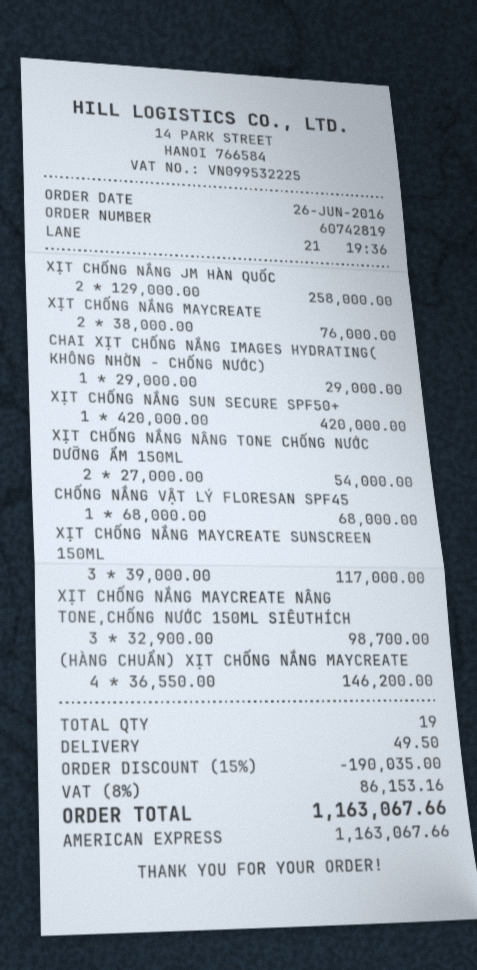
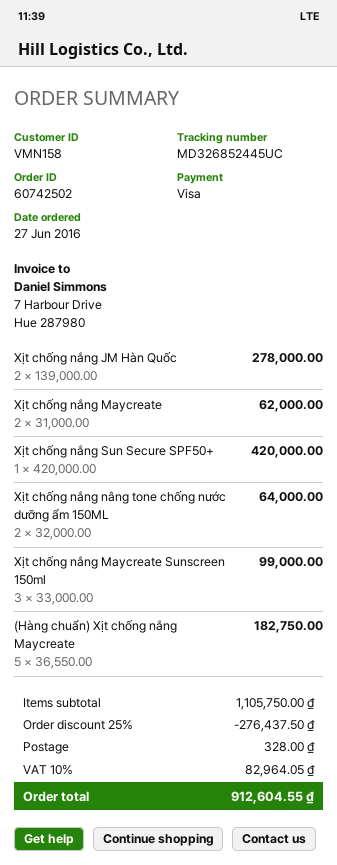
order number: 60742819 -> 60742502
order date: 2016-06-26 -> 2016-06-27
payment method: American Express -> Visa
XỊT CHỐNG NẮNG JM HÀN QUỐC: 2 x 129000.00 = 258000.00 -> 2 x 139000.00 = 278000.00
XỊT CHỐNG NẮNG MAYCREATE: 2 x 38000.00 = 76000.00 -> 2 x 31000.00 = 62000.00
CHAI XỊT CHỐNG NẮNG IMAGES HYDRATING( KHÔNG NHỜN - CHỐNG NƯỚC): 1 x 29000.00 = 29000.00 -> none
XỊT CHỐNG NẮNG NÂNG TONE CHỐNG NƯỚC DƯỠNG ẨM 150ML: 2 x 27000.00 = 54000.00 -> 2 x 32000.00 = 64000.00
CHỐNG NẮNG VẬT LÝ FLORESAN SPF45: 1 x 68000.00 = 68000.00 -> none
XỊT CHỐNG NẮNG MAYCREATE SUNSCREEN 150ML: 3 x 39000.00 = 117000.00 -> 3 x 33000.00 = 99000.00
XỊT CHỐNG NẮNG MAYCREATE NÂNG TONE,CHỐNG NƯỚC 150ML SIÊUTHÍCH: 3 x 32900.00 = 98700.00 -> none
(HÀNG CHUẨN) XỊT CHỐNG NẮNG MAYCREATE: 4 x 36550.00 = 146200.00 -> 5 x 36550.00 = 182750.00
discount: 15% = 190035.00 -> 25% = 276437.50
shipping: 49.50 -> 328.00
tax: 8% = 86153.16 -> 10% = 82964.05
total: 1163067.66 -> 912604.55

